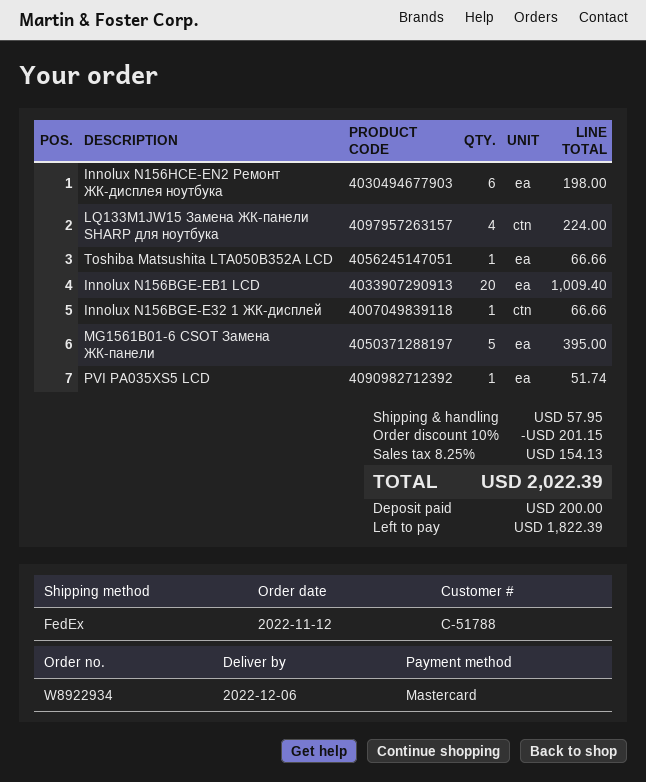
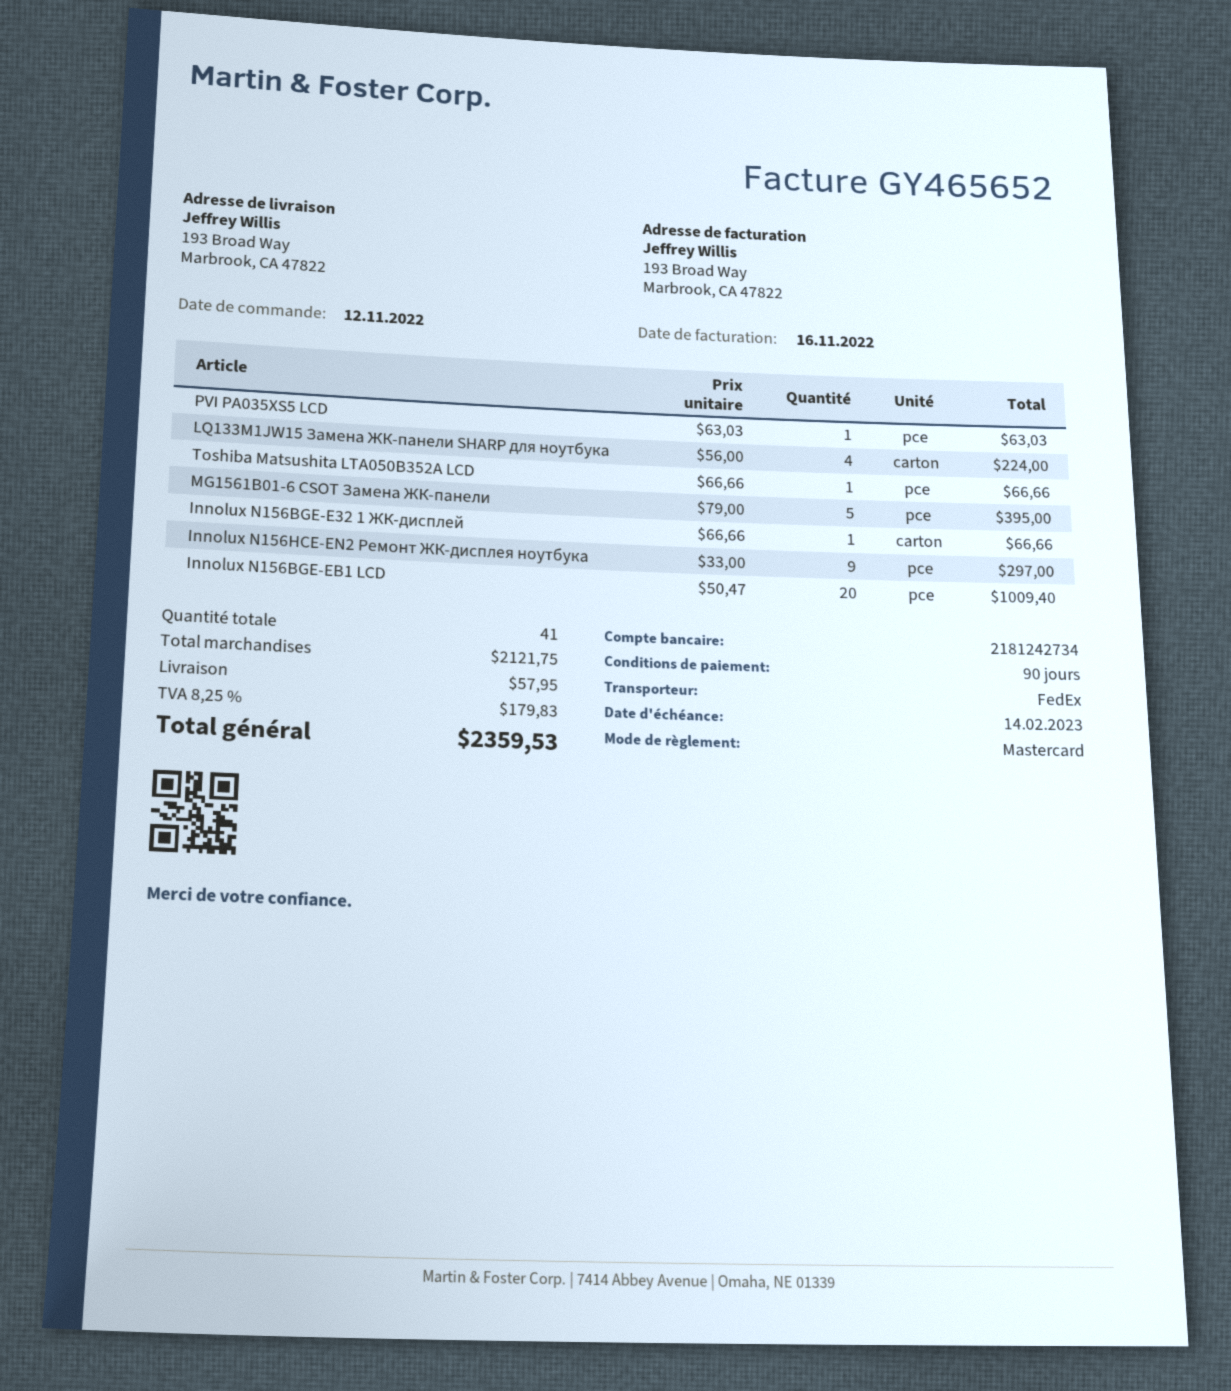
Innolux N156HCE-EN2 Ремонт ЖК-дисплея ноутбука: 6 for 198.00 -> 9 for 297.00
PVI PA035XS5 LCD: 1 for 51.74 -> 1 for 63.03
discount: 10% = 201.15 -> none
tax: 8.25% = 154.13 -> 8.25% = 179.83
total: 2022.39 -> 2359.53

